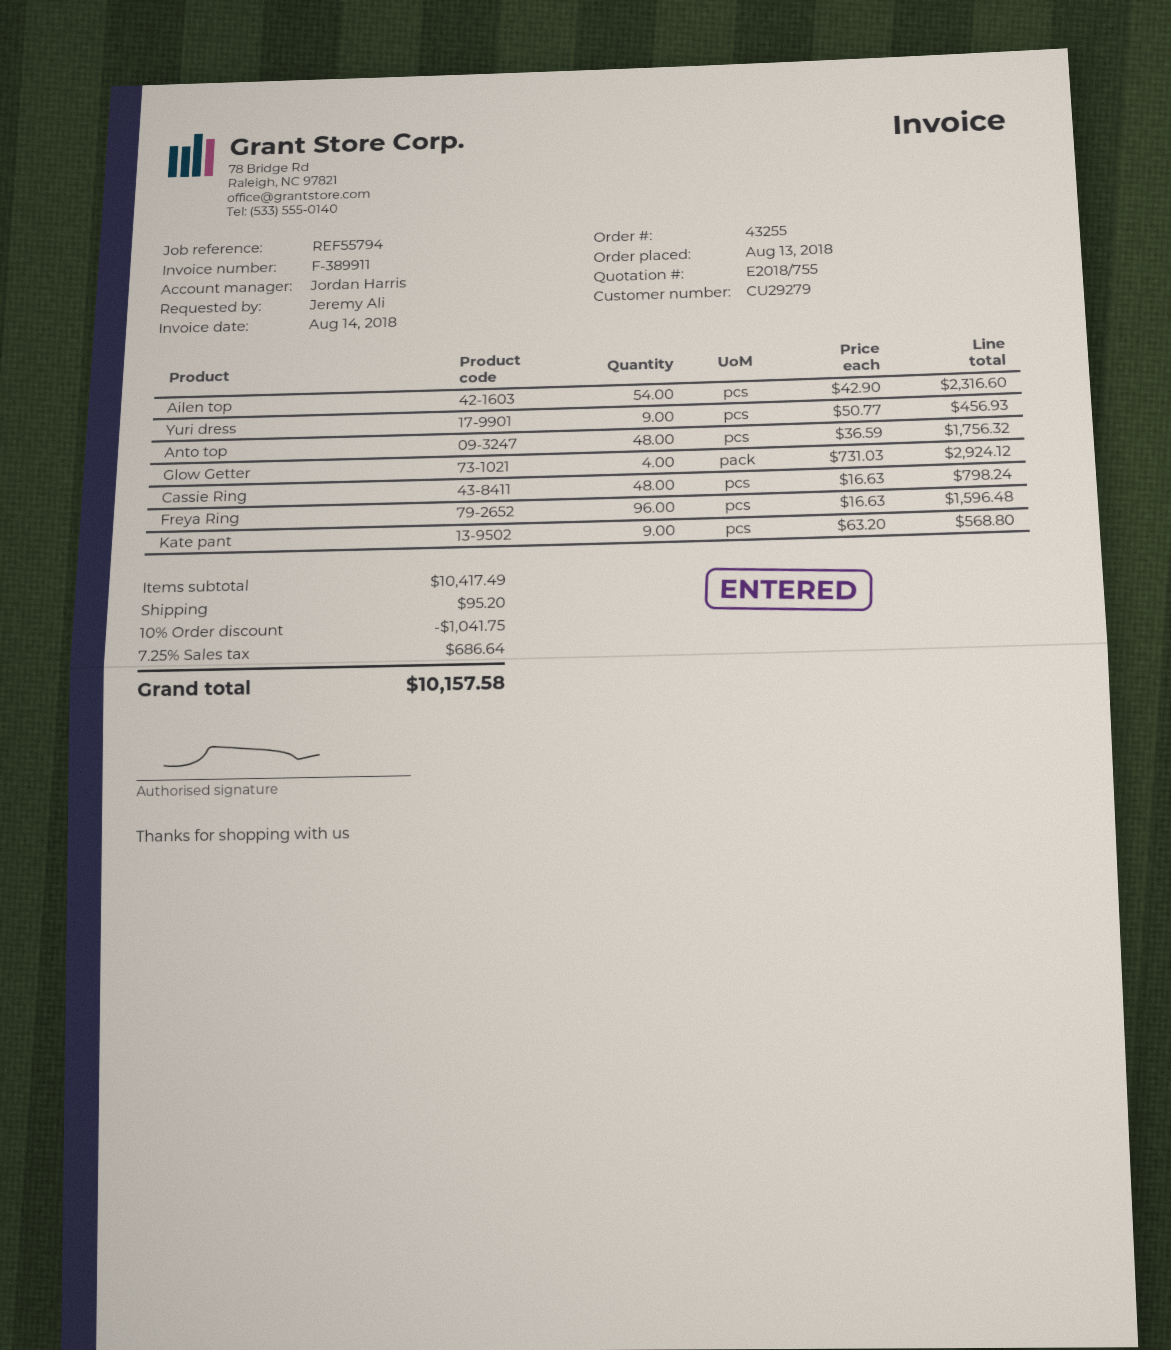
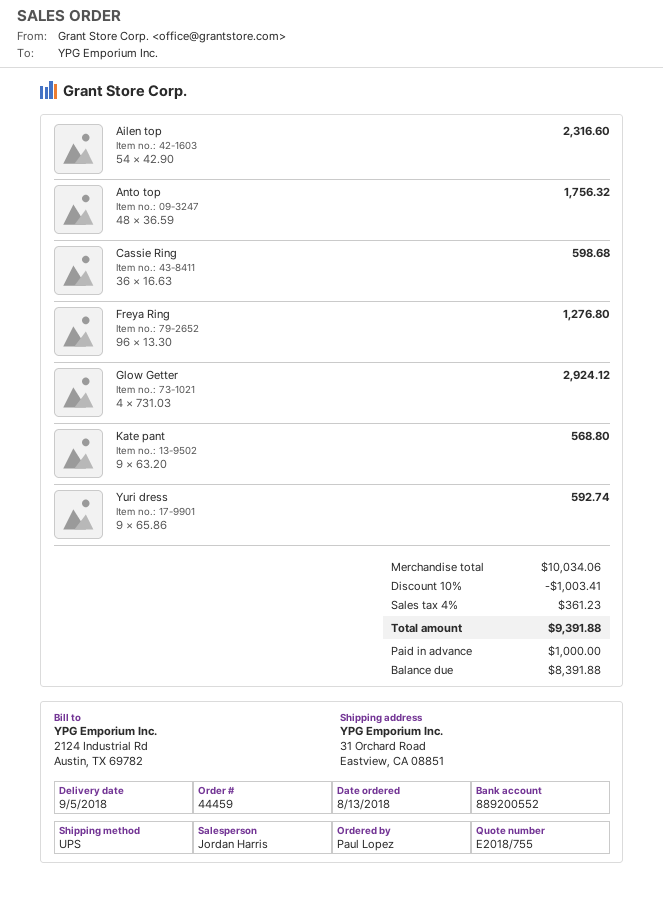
order number: 43255 -> 44459
ordered by: Jeremy Ali -> Paul Lopez
Yuri dress: 9 x 50.77 = 456.93 -> 9 x 65.86 = 592.74
Cassie Ring: 48 x 16.63 = 798.24 -> 36 x 16.63 = 598.68
Freya Ring: 96 x 16.63 = 1596.48 -> 96 x 13.30 = 1276.80
subtotal: 10417.49 -> 10034.06
discount: 10% = 1041.75 -> 10% = 1003.41
shipping: 95.20 -> none
tax: 7.25% = 686.64 -> 4% = 361.23
total: 10157.58 -> 9391.88

